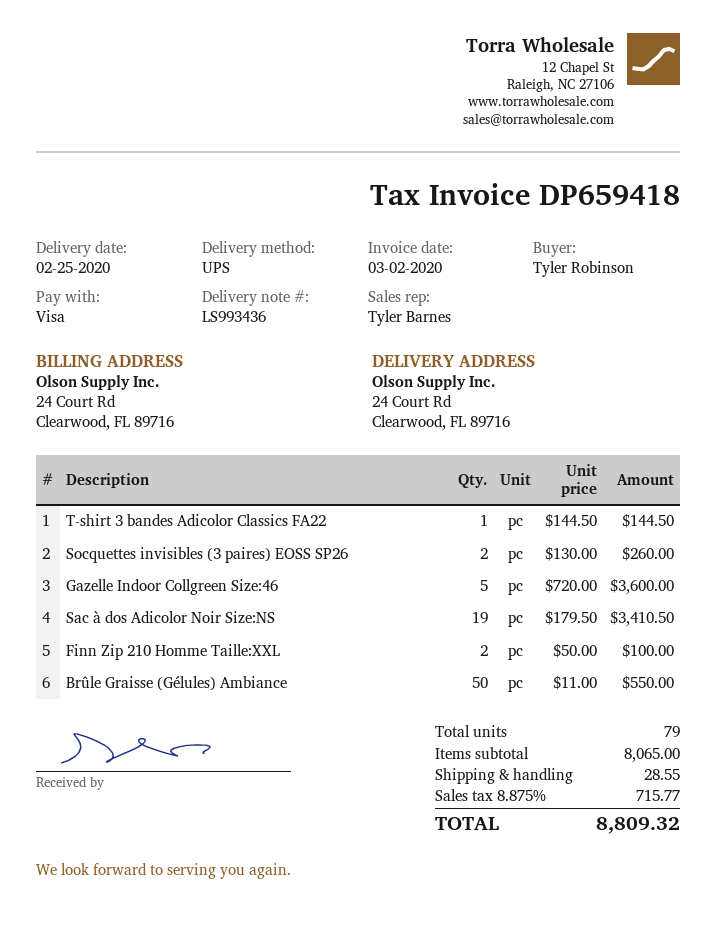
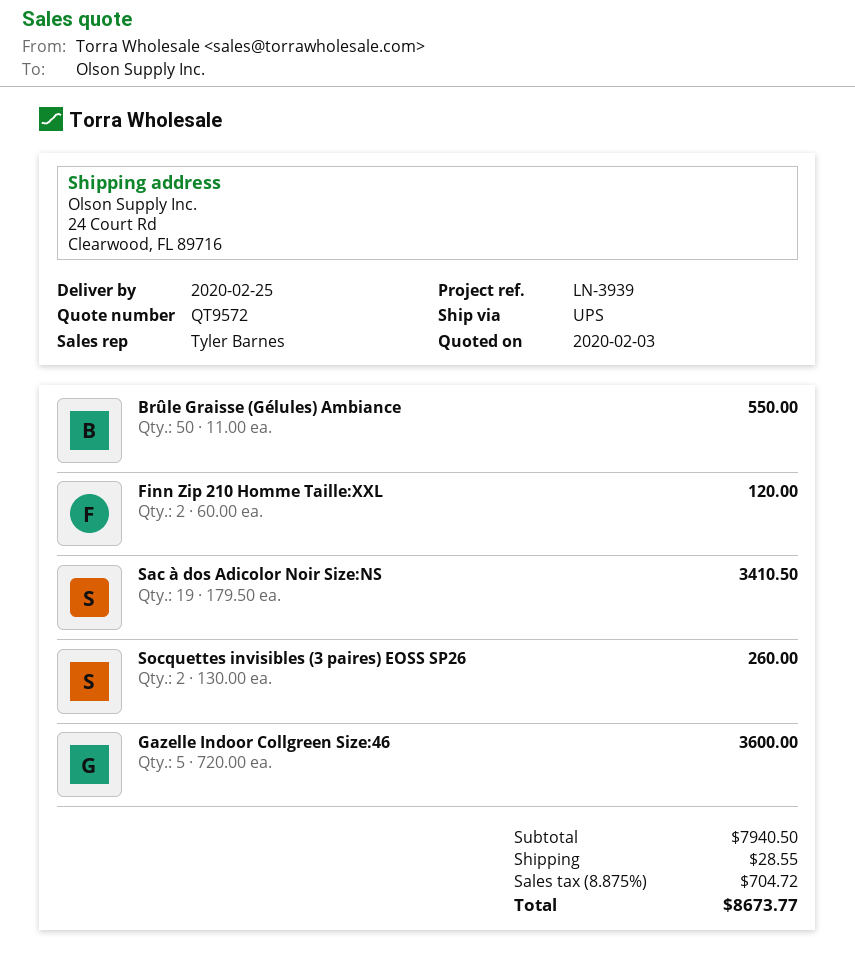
T-shirt 3 bandes Adicolor Classics FA22: 1 x 144.50 = 144.50 -> none
Finn Zip 210 Homme Taille:XXL: 2 x 50.00 = 100.00 -> 2 x 60.00 = 120.00
subtotal: 8065.00 -> 7940.50
tax: 8.875% = 715.77 -> 8.875% = 704.72
total: 8809.32 -> 8673.77

